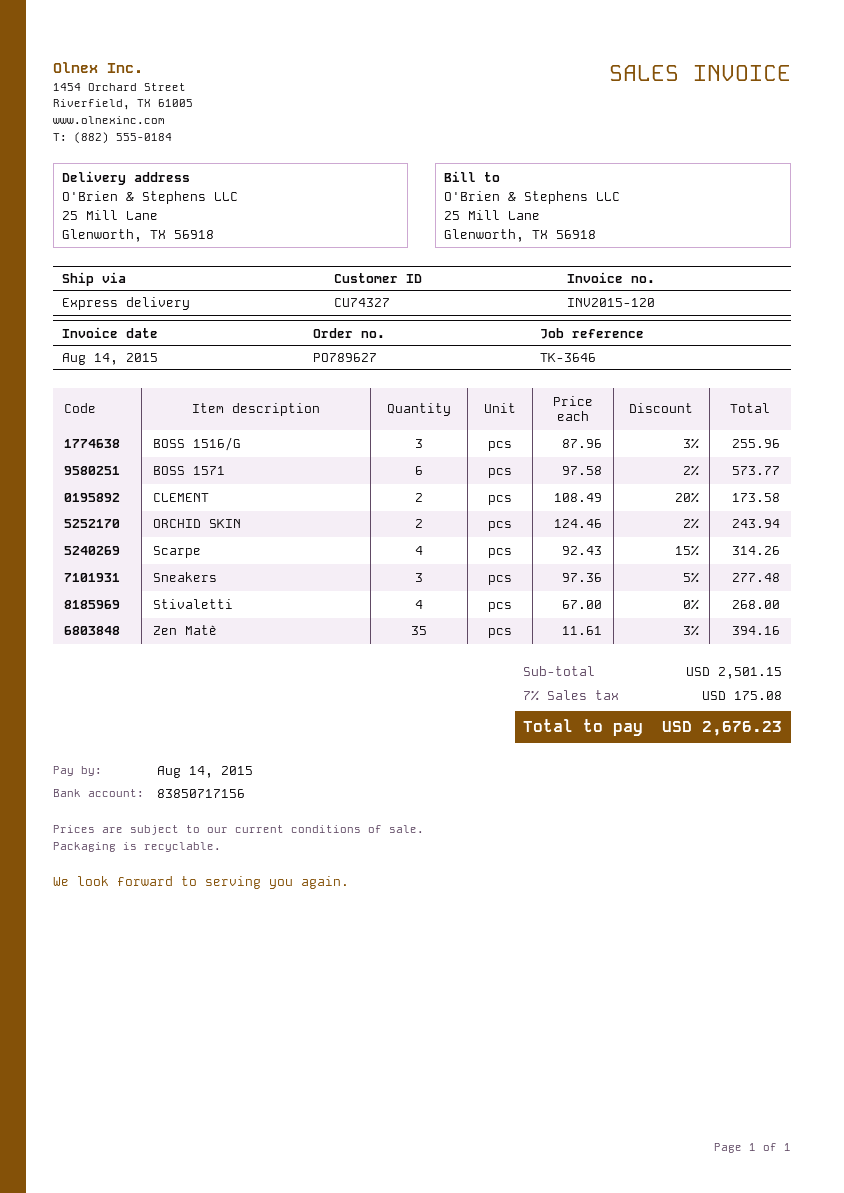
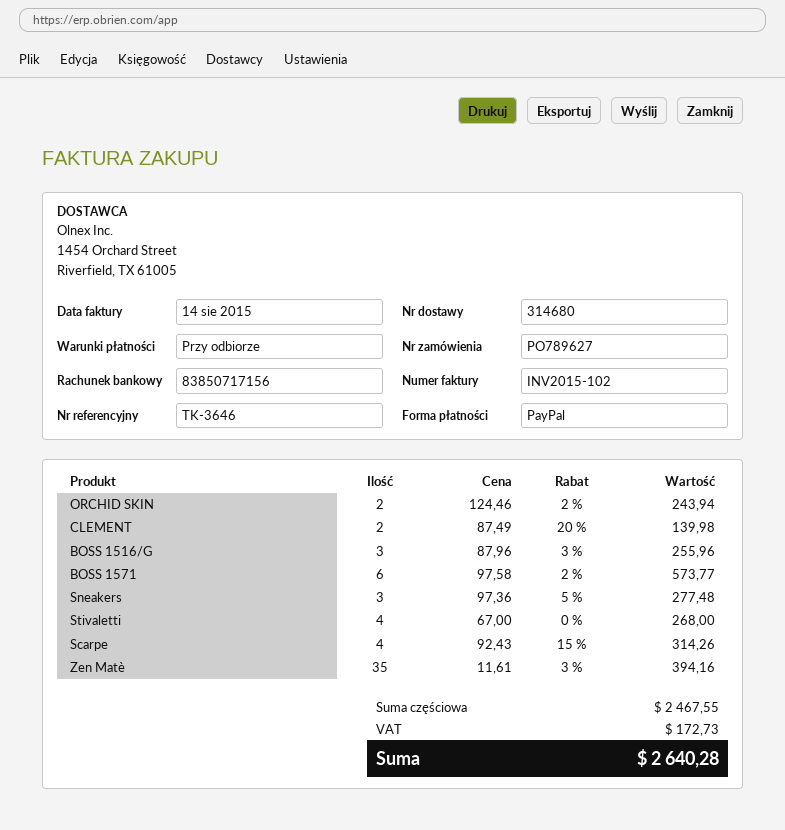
invoice number: INV2015-120 -> INV2015-102
CLEMENT: 2 x 108.49 - 20% = 173.58 -> 2 x 87.49 - 20% = 139.98
subtotal: 2501.15 -> 2467.55
tax: 175.08 -> 172.73
total: 2676.23 -> 2640.28

